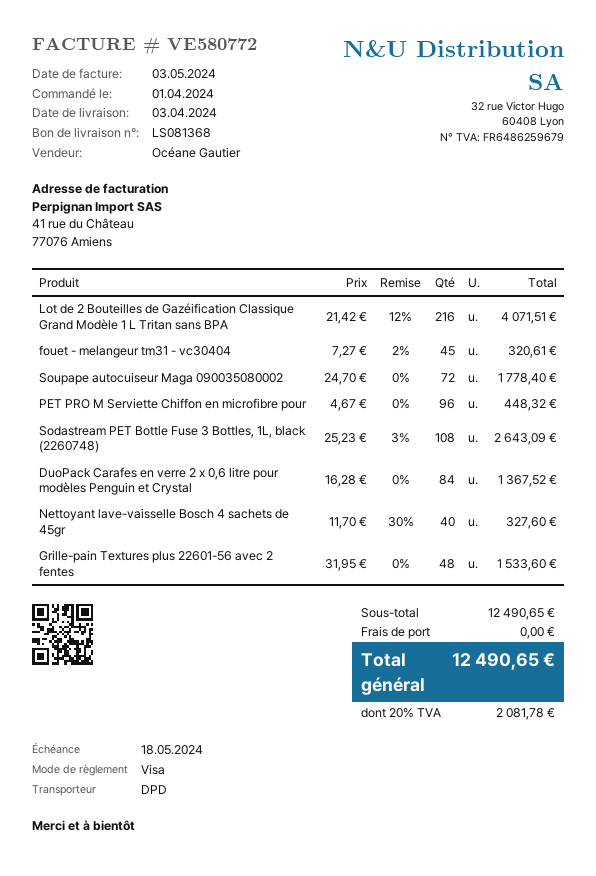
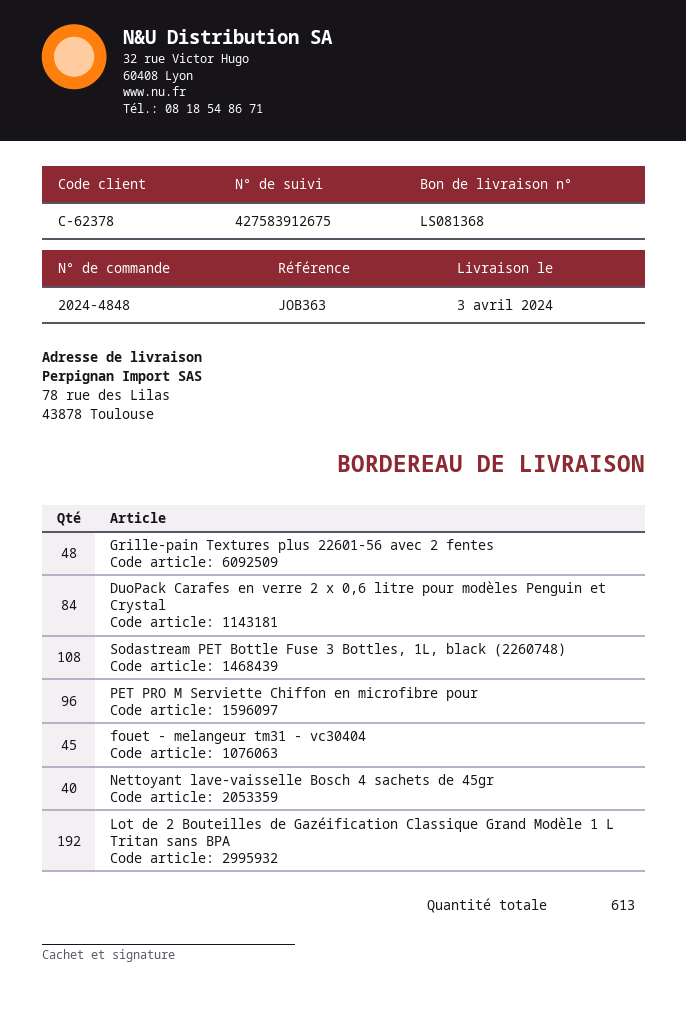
Lot de 2 Bouteilles de Gazéification Classique Grand Modèle 1 L Tritan sans BPA: 216 -> 192
Soupape autocuiseur Maga 090035080002: 72 -> none

